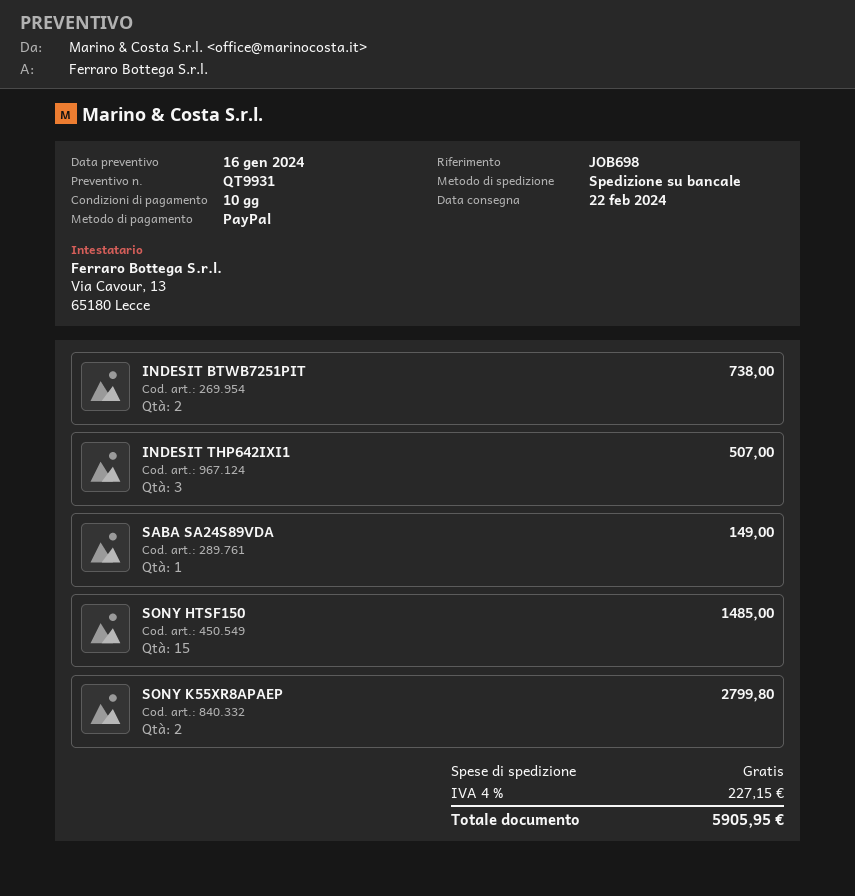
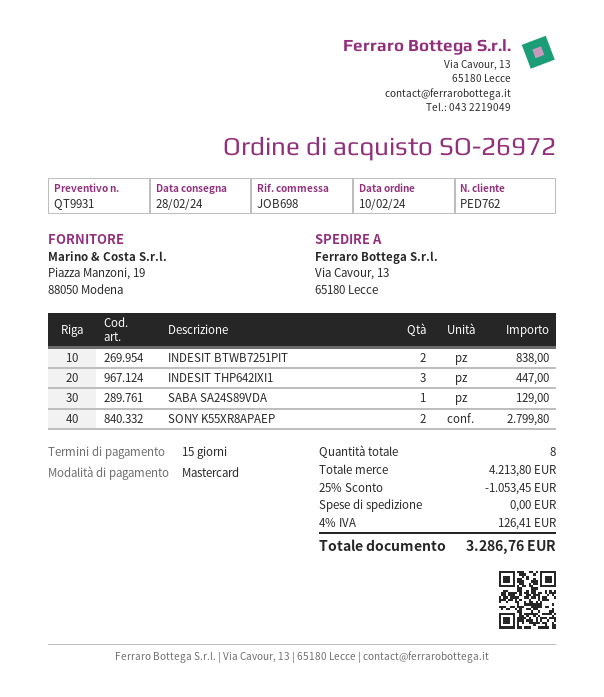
delivery date: 2024-02-22 -> 2024-02-28
payment terms: 10 days -> 15 days
payment method: PayPal -> Mastercard
INDESIT BTWB7251PIT: 2 for 738.00 -> 2 for 838.00
INDESIT THP642IXI1: 3 for 507.00 -> 3 for 447.00
SABA SA24S89VDA: 1 for 149.00 -> 1 for 129.00
SONY HTSF150: 15 for 1485.00 -> none
discount: none -> 25% = 1053.45
tax: 4% = 227.15 -> 4% = 126.41
total: 5905.95 -> 3286.76

